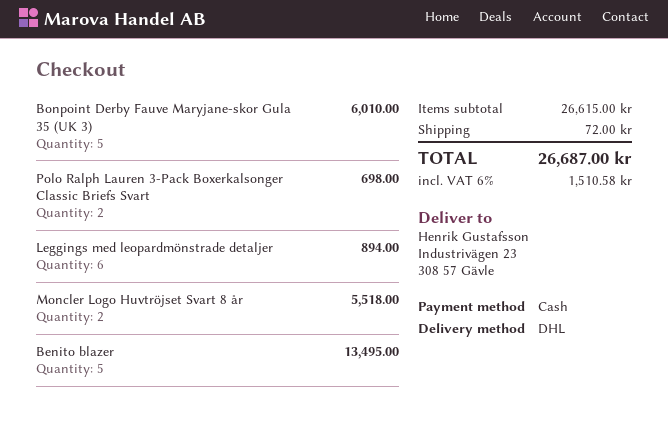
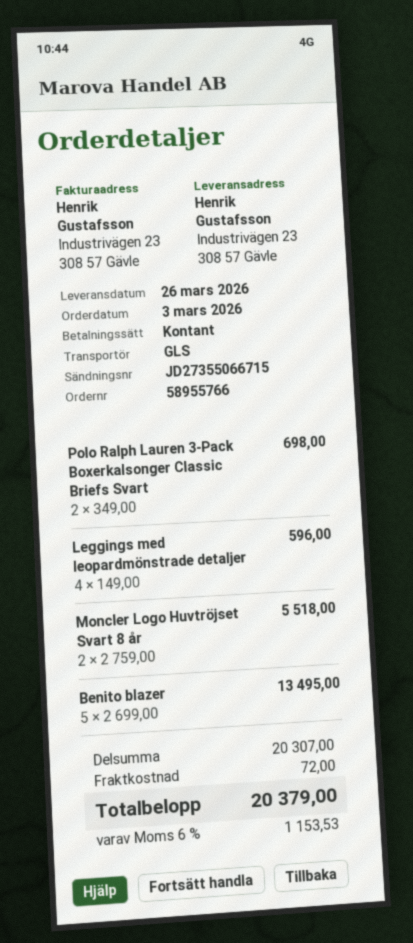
shipping method: DHL -> GLS
Bonpoint Derby Fauve Maryjane-skor Gula 35 (UK 3): 5 for 6010.00 -> none
Leggings med leopardmönstrade detaljer: 6 for 894.00 -> 4 for 596.00
subtotal: 26615.00 -> 20307.00
tax: 6% = 1510.58 -> 6% = 1153.53
total: 26687.00 -> 20379.00

